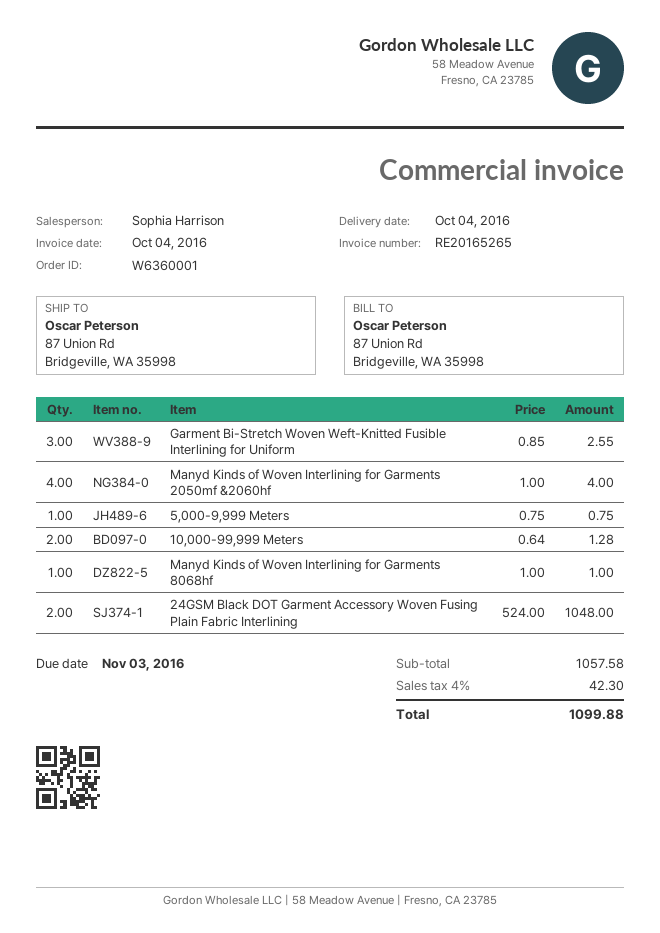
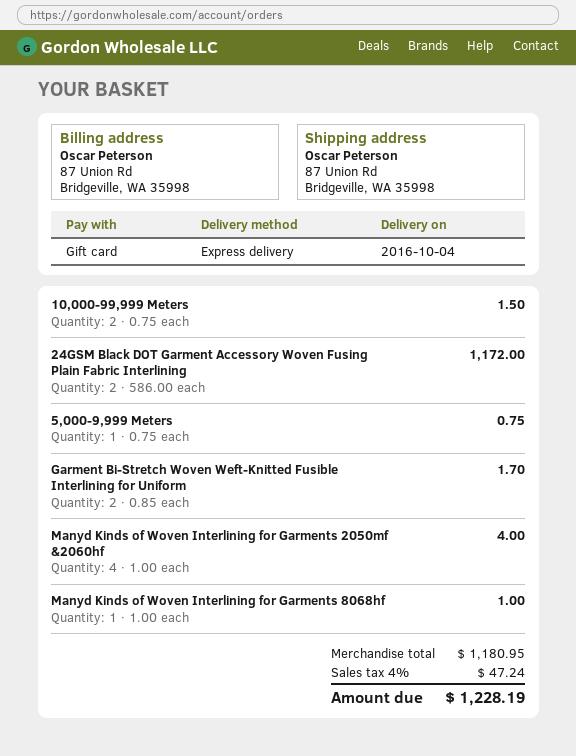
Garment Bi-Stretch Woven Weft-Knitted Fusible Interlining for Uniform: 3 x 0.85 = 2.55 -> 2 x 0.85 = 1.70
10,000-99,999 Meters: 2 x 0.64 = 1.28 -> 2 x 0.75 = 1.50
24GSM Black DOT Garment Accessory Woven Fusing Plain Fabric Interlining: 2 x 524.00 = 1048.00 -> 2 x 586.00 = 1172.00
subtotal: 1057.58 -> 1180.95
tax: 4% = 42.30 -> 4% = 47.24
total: 1099.88 -> 1228.19

